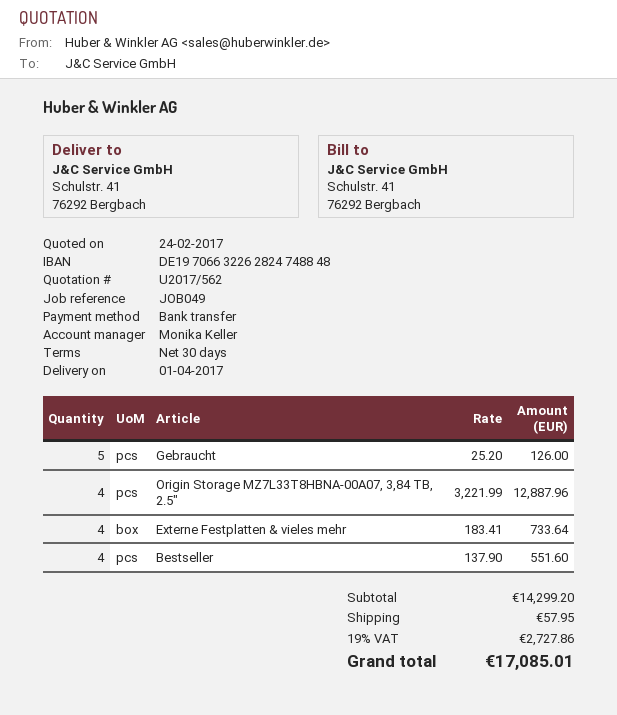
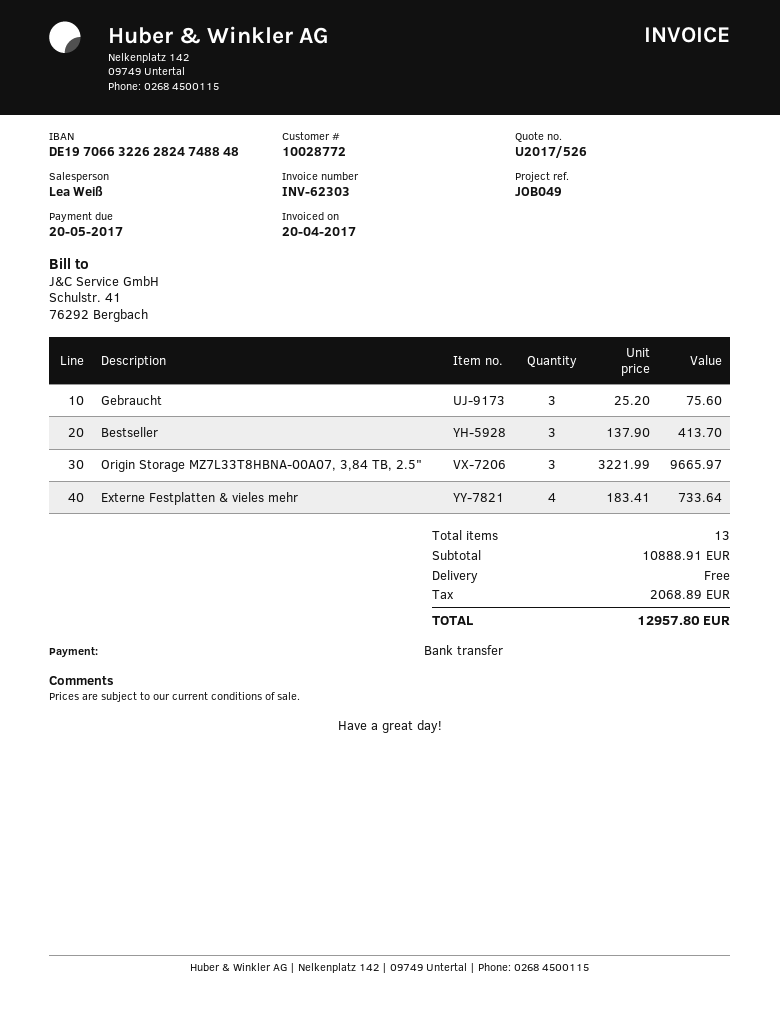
quote number: U2017/562 -> U2017/526
sales rep: Monika Keller -> Lea Weiß
Gebraucht: 5 x 25.20 = 126.00 -> 3 x 25.20 = 75.60
Origin Storage MZ7L33T8HBNA-00A07, 3,84 TB, 2.5": 4 x 3221.99 = 12887.96 -> 3 x 3221.99 = 9665.97
Bestseller: 4 x 137.90 = 551.60 -> 3 x 137.90 = 413.70
subtotal: 14299.20 -> 10888.91
shipping: 57.95 -> 0.00
tax: 2727.86 -> 2068.89
total: 17085.01 -> 12957.80

